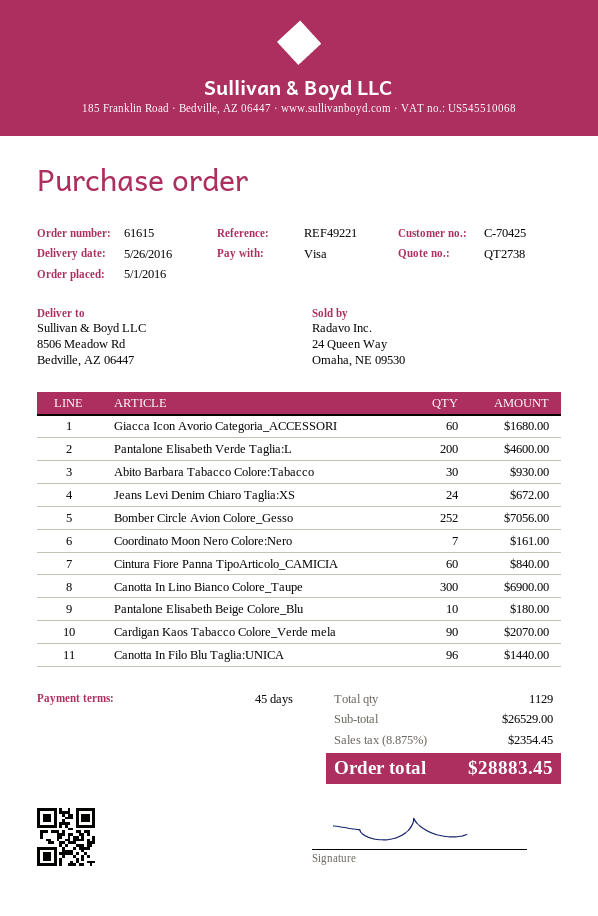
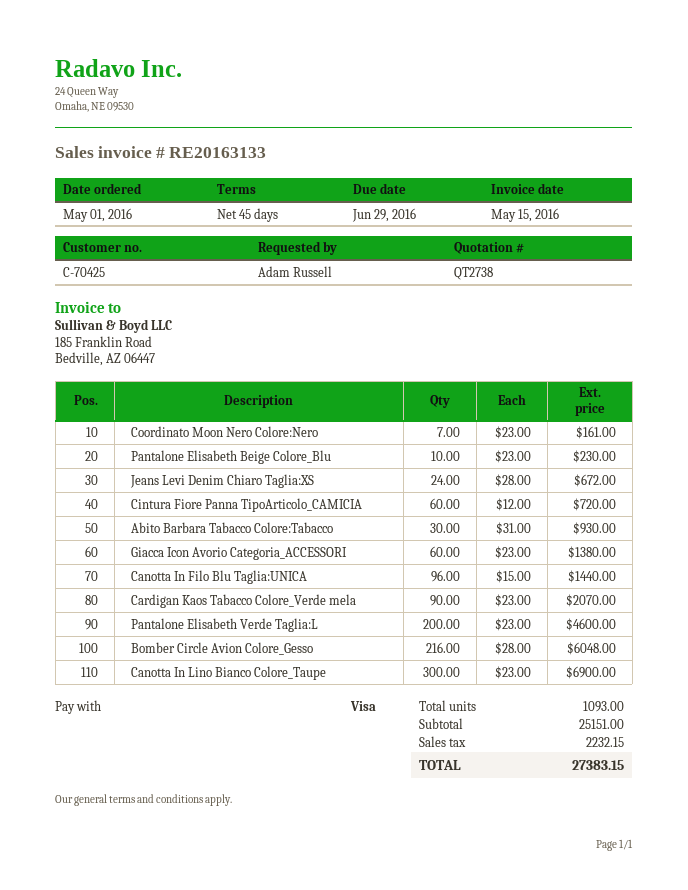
Giacca Icon Avorio Categoria_ACCESSORI: 60 for 1680.00 -> 60 for 1380.00
Bomber Circle Avion Colore_Gesso: 252 for 7056.00 -> 216 for 6048.00
Cintura Fiore Panna TipoArticolo_CAMICIA: 60 for 840.00 -> 60 for 720.00
Pantalone Elisabeth Beige Colore_Blu: 10 for 180.00 -> 10 for 230.00
total quantity: 1129 -> 1093
subtotal: 26529.00 -> 25151.00
tax: 2354.45 -> 2232.15
total: 28883.45 -> 27383.15

